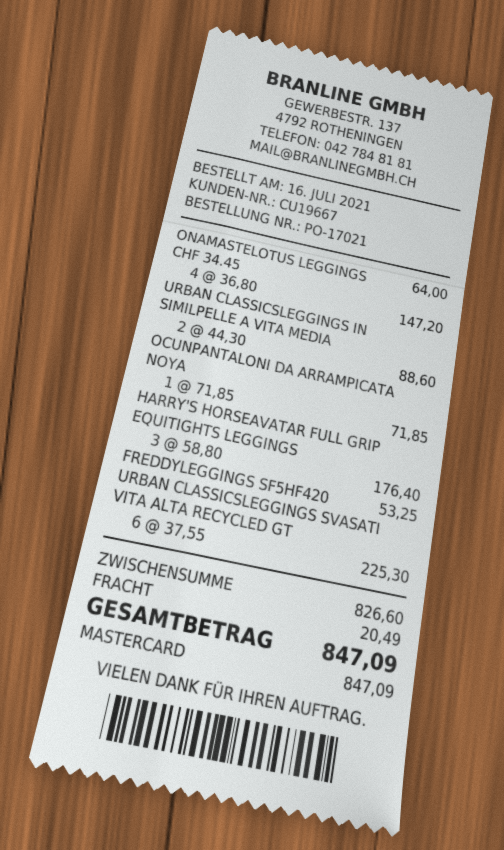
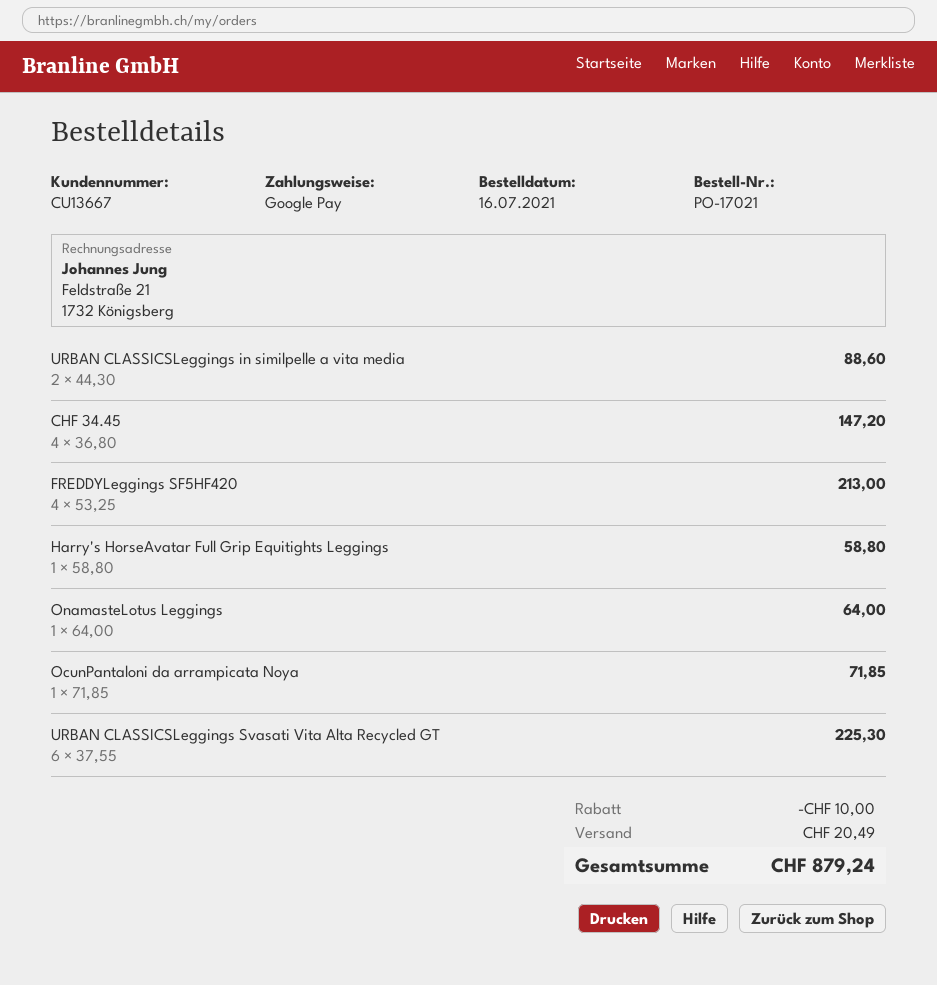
customer number: CU19667 -> CU13667
payment method: Mastercard -> Google Pay
HARRY'S HORSEAVATAR FULL GRIP EQUITIGHTS LEGGINGS: 3 x 58.80 = 176.40 -> 1 x 58.80 = 58.80
FREDDYLEGGINGS SF5HF420: 1 x 53.25 = 53.25 -> 4 x 53.25 = 213.00
discount: none -> 10.00
total: 847.09 -> 879.24

